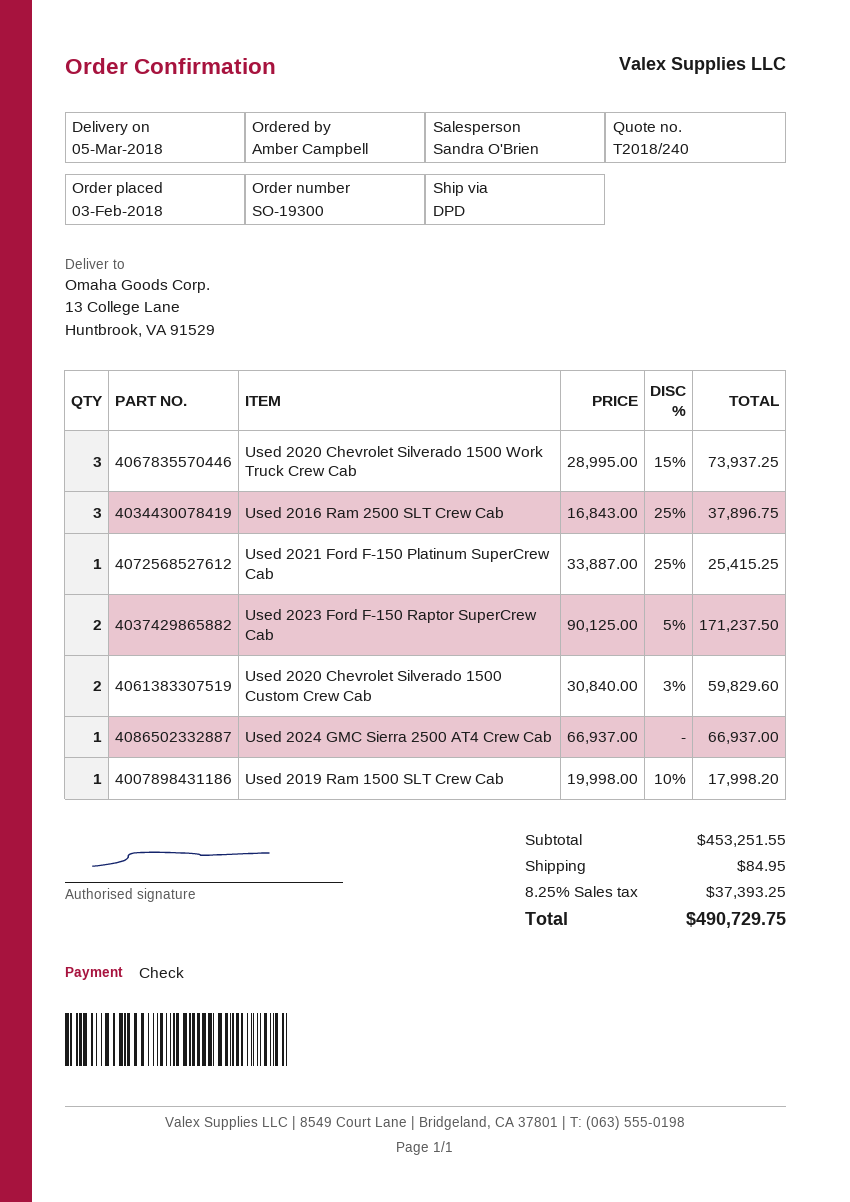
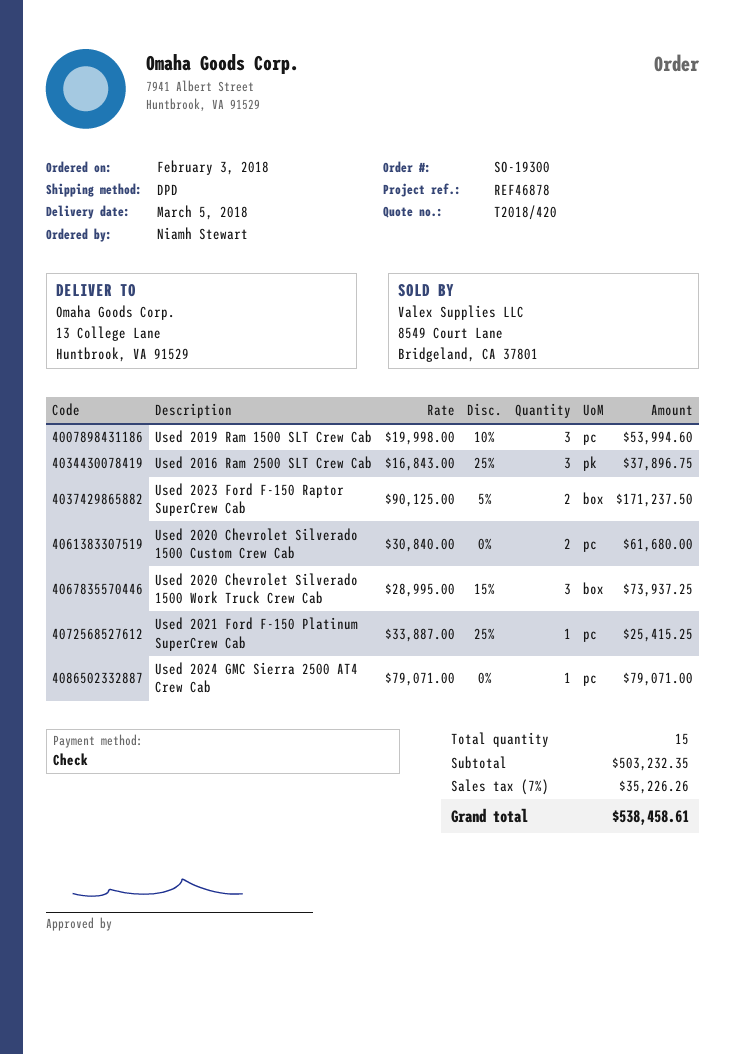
quote number: T2018/240 -> T2018/420
ordered by: Amber Campbell -> Niamh Stewart
Used 2020 Chevrolet Silverado 1500 Custom Crew Cab: 2 x 30840.00 - 3% = 59829.60 -> 2 x 30840.00 = 61680.00
Used 2024 GMC Sierra 2500 AT4 Crew Cab: 1 x 66937.00 = 66937.00 -> 1 x 79071.00 = 79071.00
Used 2019 Ram 1500 SLT Crew Cab: 1 x 19998.00 - 10% = 17998.20 -> 3 x 19998.00 - 10% = 53994.60
subtotal: 453251.55 -> 503232.35
shipping: 84.95 -> none
tax: 8.25% = 37393.25 -> 7% = 35226.26
total: 490729.75 -> 538458.61

